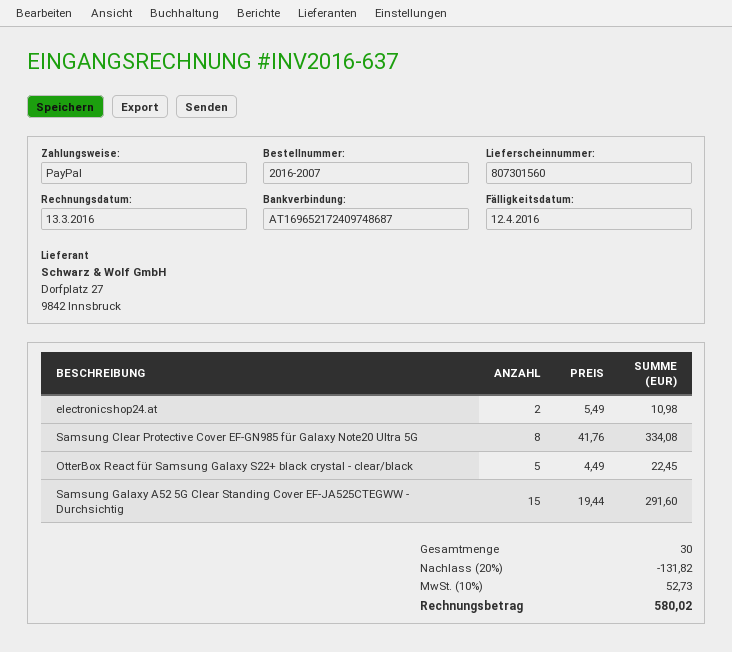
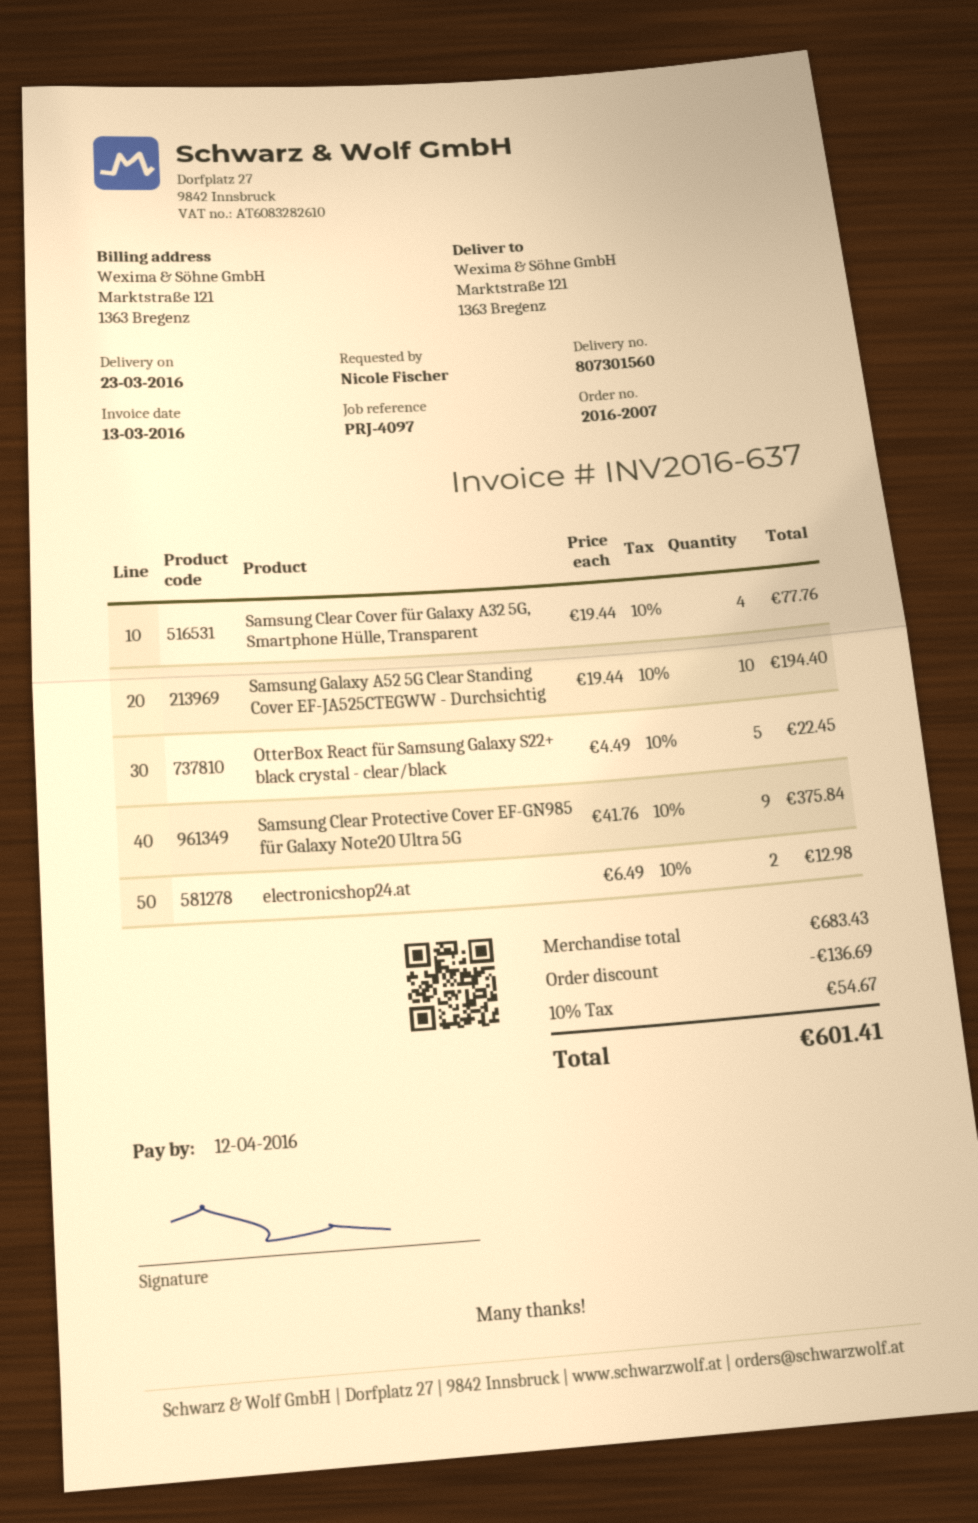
electronicshop24.at: 2 x 5.49 = 10.98 -> 2 x 6.49 = 12.98
Samsung Clear Protective Cover EF-GN985 für Galaxy Note20 Ultra 5G: 8 x 41.76 = 334.08 -> 9 x 41.76 = 375.84
Samsung Galaxy A52 5G Clear Standing Cover EF-JA525CTEGWW - Durchsichtig: 15 x 19.44 = 291.60 -> 10 x 19.44 = 194.40
Samsung Clear Cover für Galaxy A32 5G, Smartphone Hülle, Transparent: none -> 4 x 19.44 = 77.76
discount: 131.82 -> 136.69
tax: 10% = 52.73 -> 10% = 54.67
total: 580.02 -> 601.41

